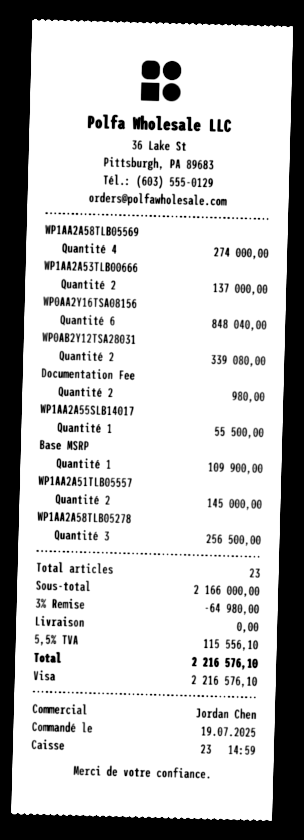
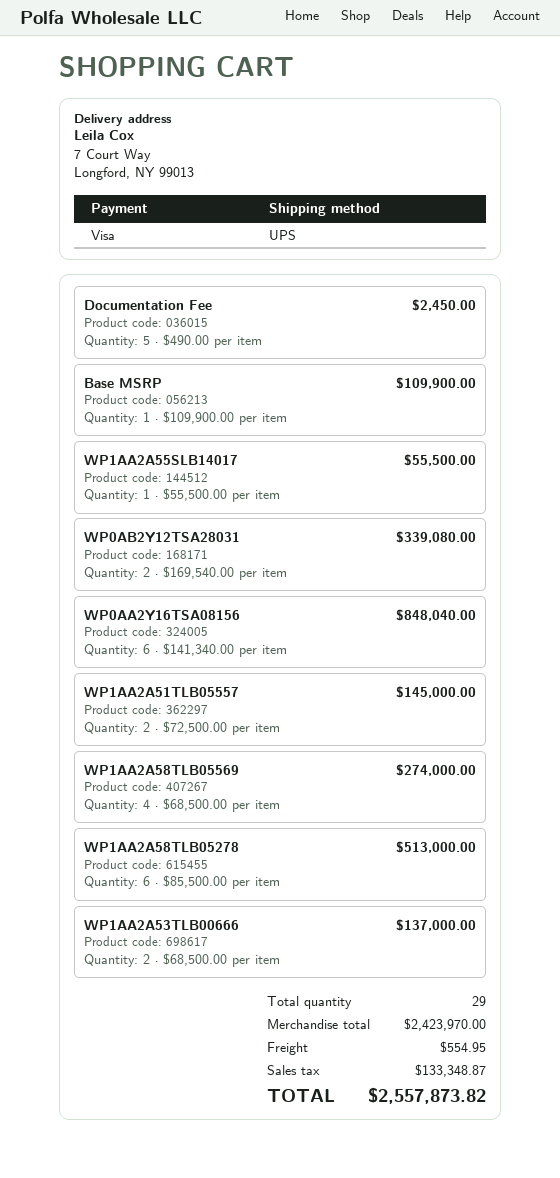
Documentation Fee: 2 for 980.00 -> 5 for 2450.00
WP1AA2A58TLB05278: 3 for 256500.00 -> 6 for 513000.00
total quantity: 23 -> 29
subtotal: 2166000.00 -> 2423970.00
discount: 3% = 64980.00 -> none
shipping: 0.00 -> 554.95
tax: 115556.10 -> 133348.87
total: 2216576.10 -> 2557873.82

